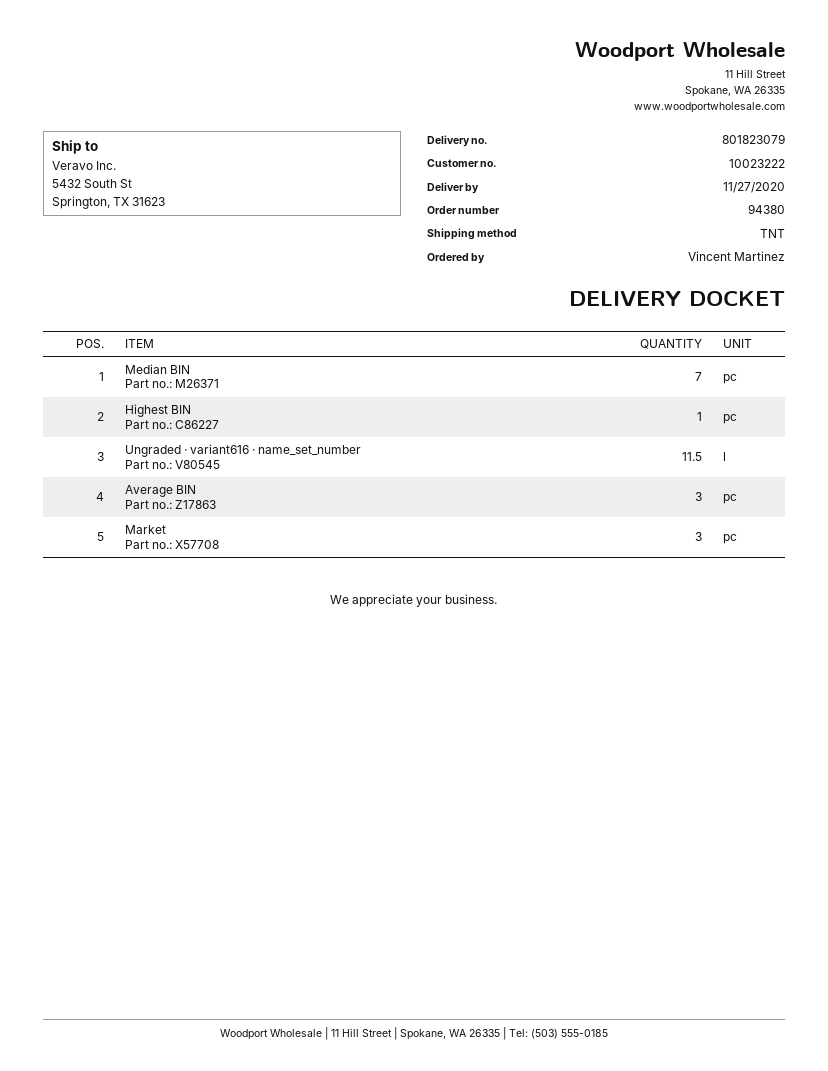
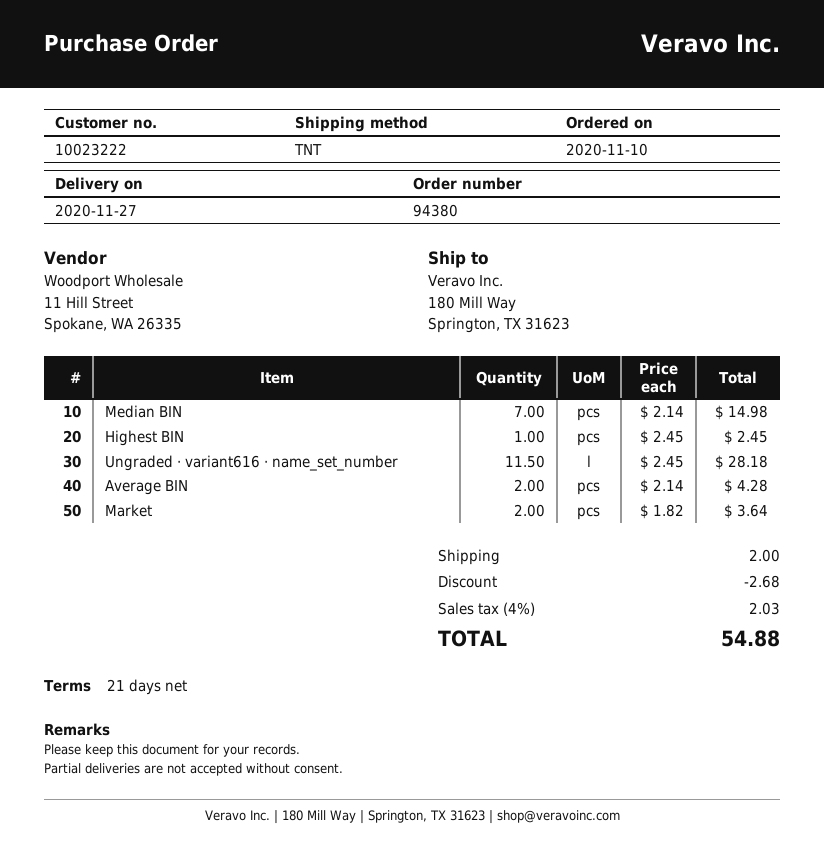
ship to: 5432 South St, Springton, TX 31623 -> 180 Mill Way, Springton, TX 31623
Average BIN: 3 -> 2
Market: 3 -> 2

